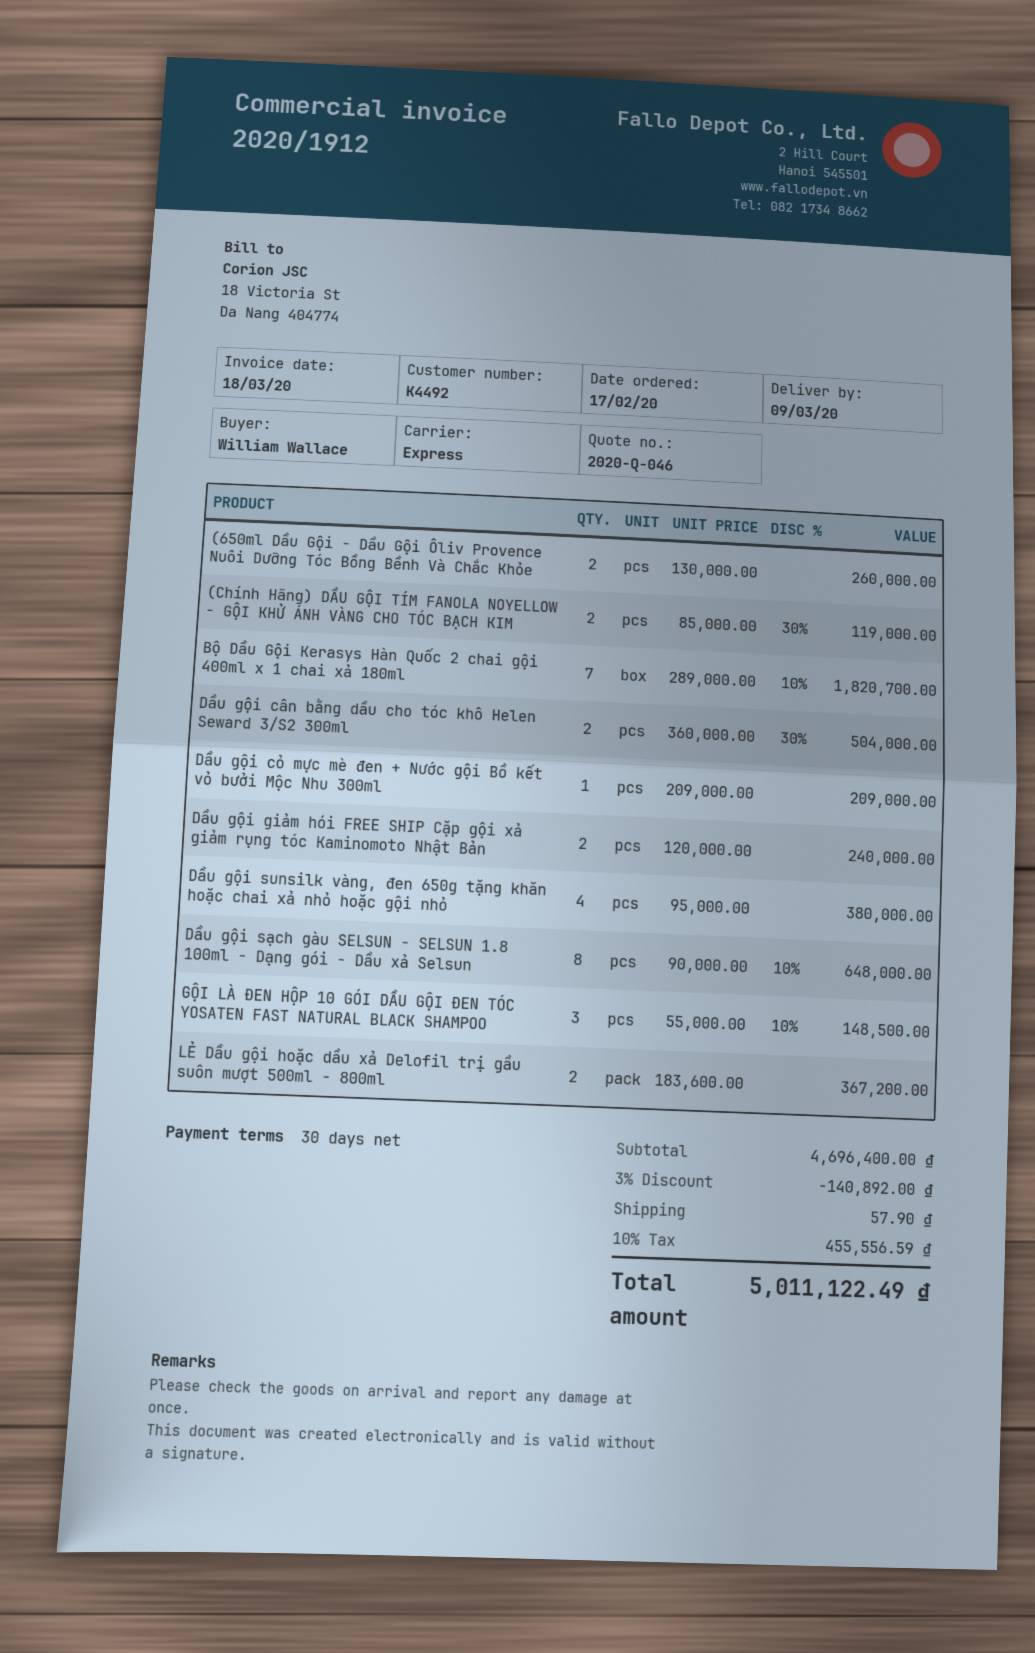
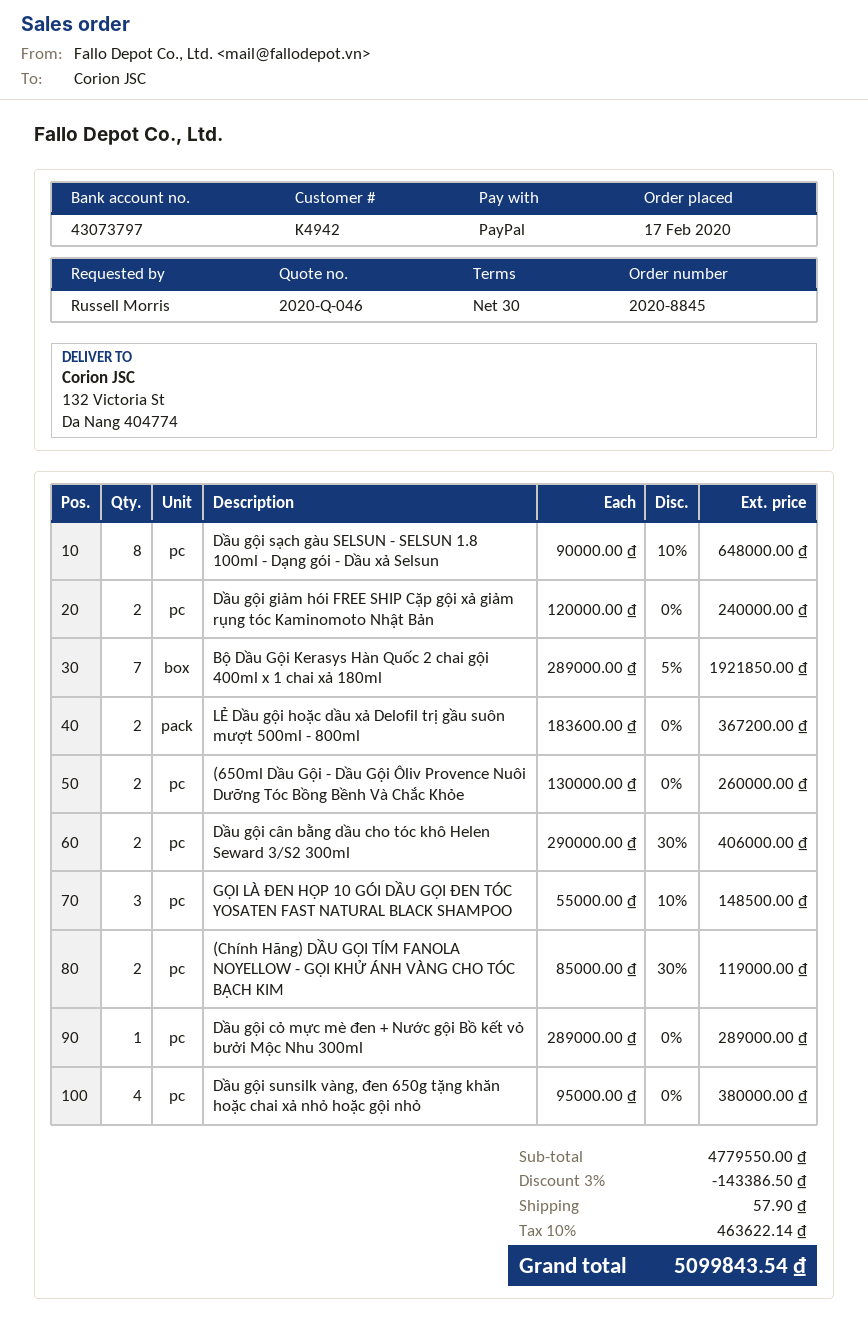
customer number: K4492 -> K4942
ordered by: William Wallace -> Russell Morris
Bộ Dầu Gội Kerasys Hàn Quốc 2 chai gội 400ml x 1 chai xả 180ml: 7 x 289000.00 - 10% = 1820700.00 -> 7 x 289000.00 - 5% = 1921850.00
Dầu gội cân bằng dầu cho tóc khô Helen Seward 3/S2 300ml: 2 x 360000.00 - 30% = 504000.00 -> 2 x 290000.00 - 30% = 406000.00
Dầu gội cỏ mực mè đen + Nước gội Bồ kết vỏ bưởi Mộc Nhu 300ml: 1 x 209000.00 = 209000.00 -> 1 x 289000.00 = 289000.00
subtotal: 4696400.00 -> 4779550.00
discount: 3% = 140892.00 -> 3% = 143386.50
tax: 10% = 455556.59 -> 10% = 463622.14
total: 5011122.49 -> 5099843.54

